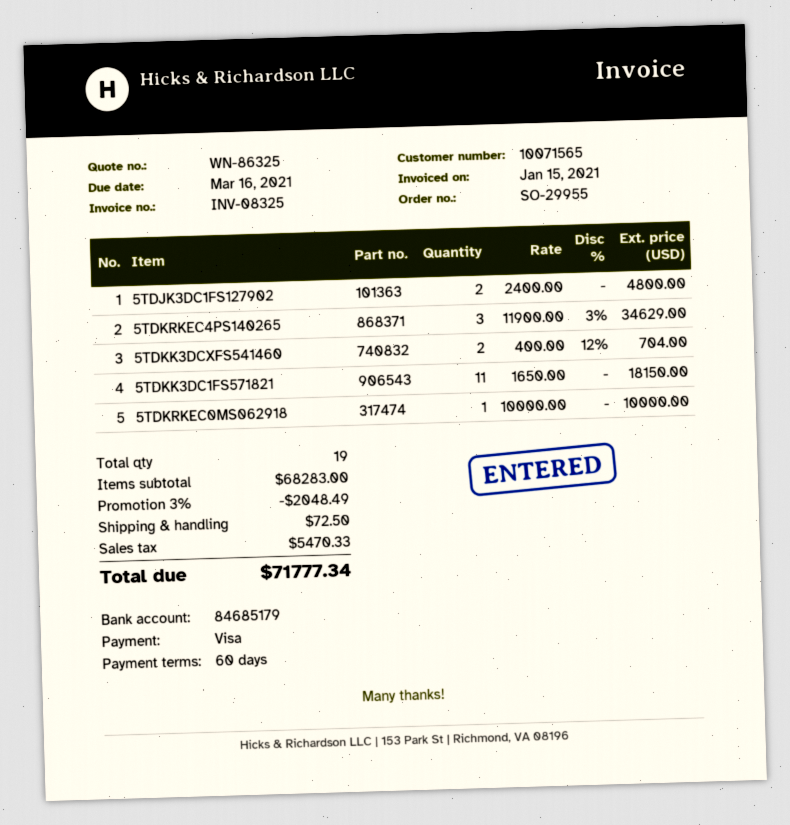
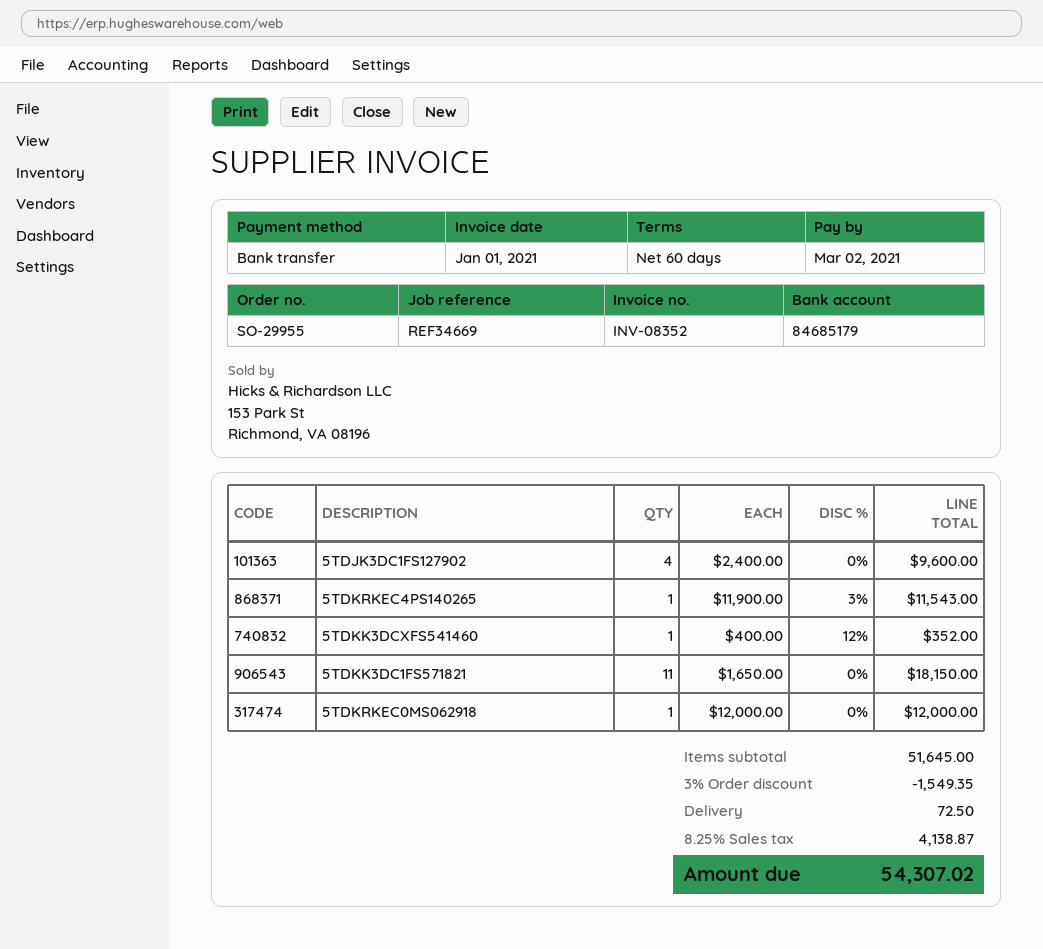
invoice number: INV-08325 -> INV-08352
invoice date: 2021-01-15 -> 2021-01-01
due date: 2021-03-16 -> 2021-03-02
payment method: Visa -> bank transfer
5TDJK3DC1FS127902: 2 x 2400.00 = 4800.00 -> 4 x 2400.00 = 9600.00
5TDKRKEC4PS140265: 3 x 11900.00 - 3% = 34629.00 -> 1 x 11900.00 - 3% = 11543.00
5TDKK3DCXFS541460: 2 x 400.00 - 12% = 704.00 -> 1 x 400.00 - 12% = 352.00
5TDKRKEC0MS062918: 1 x 10000.00 = 10000.00 -> 1 x 12000.00 = 12000.00
subtotal: 68283.00 -> 51645.00
discount: 3% = 2048.49 -> 3% = 1549.35
tax: 5470.33 -> 4138.87
total: 71777.34 -> 54307.02

